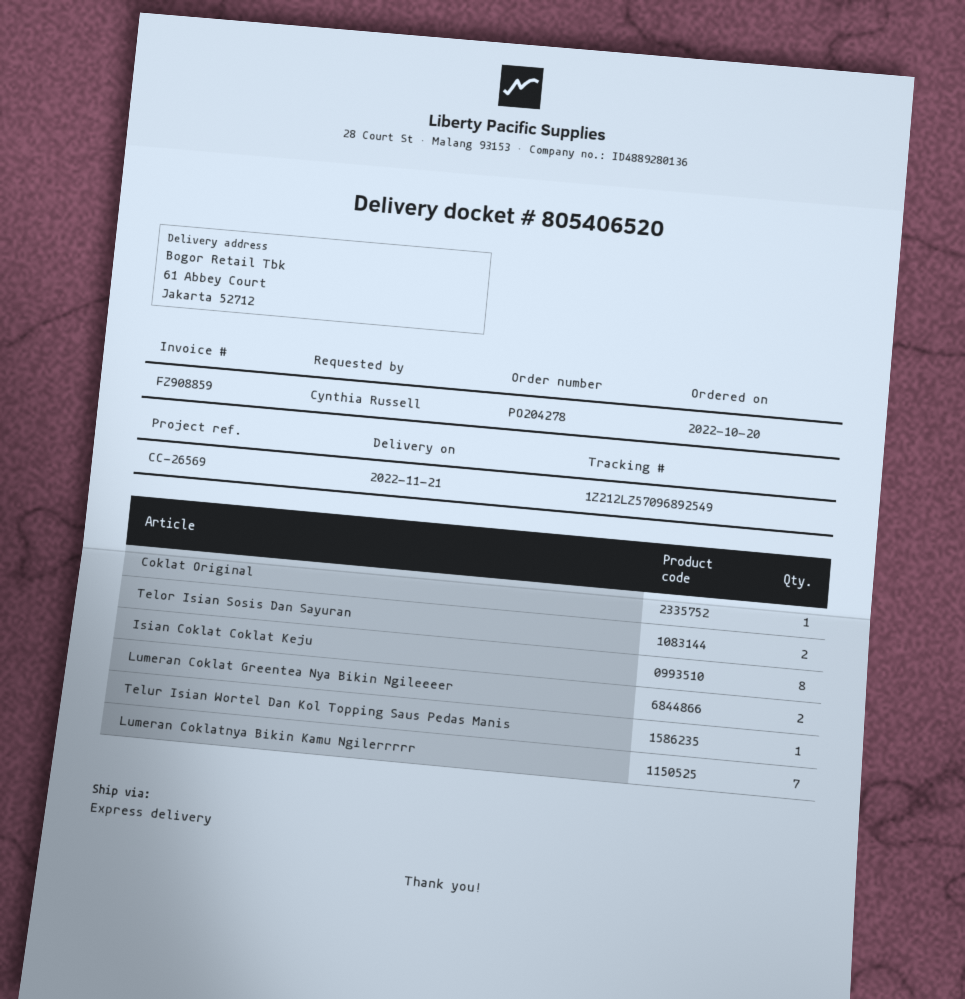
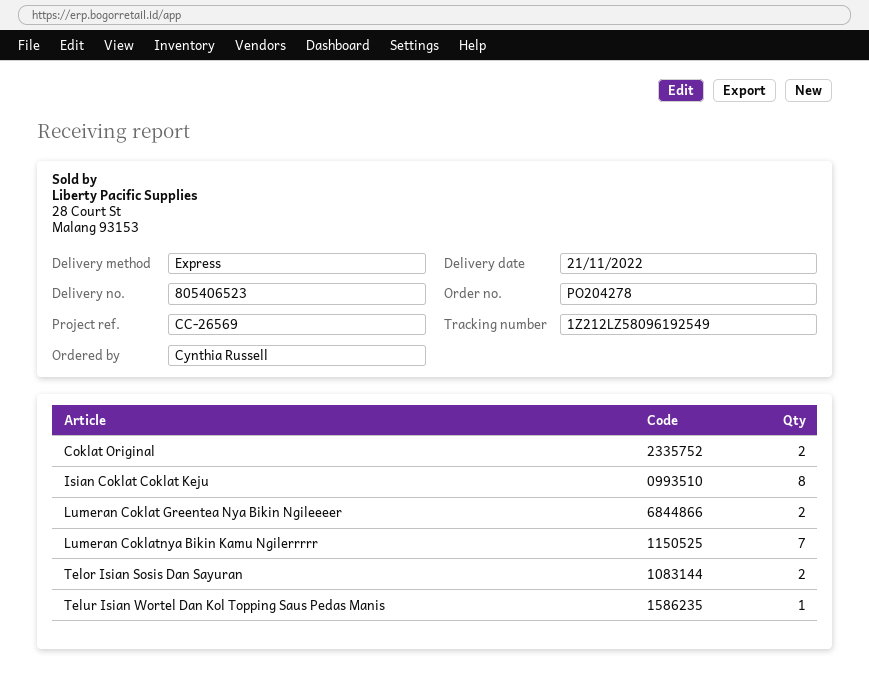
delivery note number: 805406520 -> 805406523
tracking number: 1Z212LZ57096892549 -> 1Z212LZ58096192549
Coklat Original: 1 -> 2

